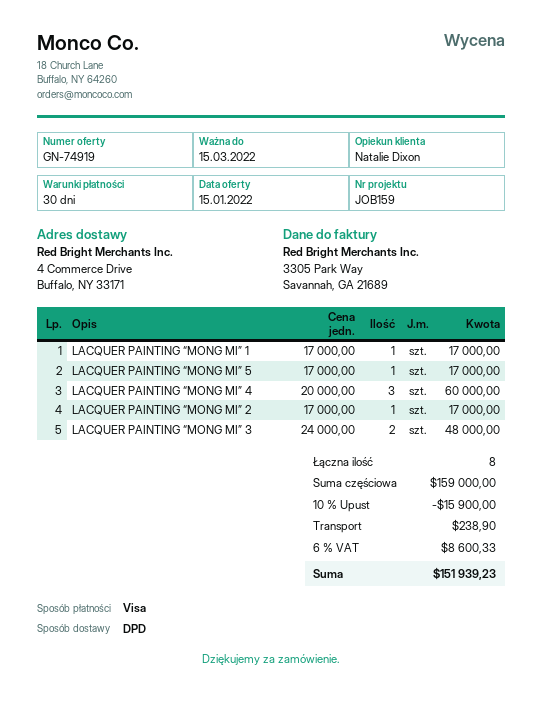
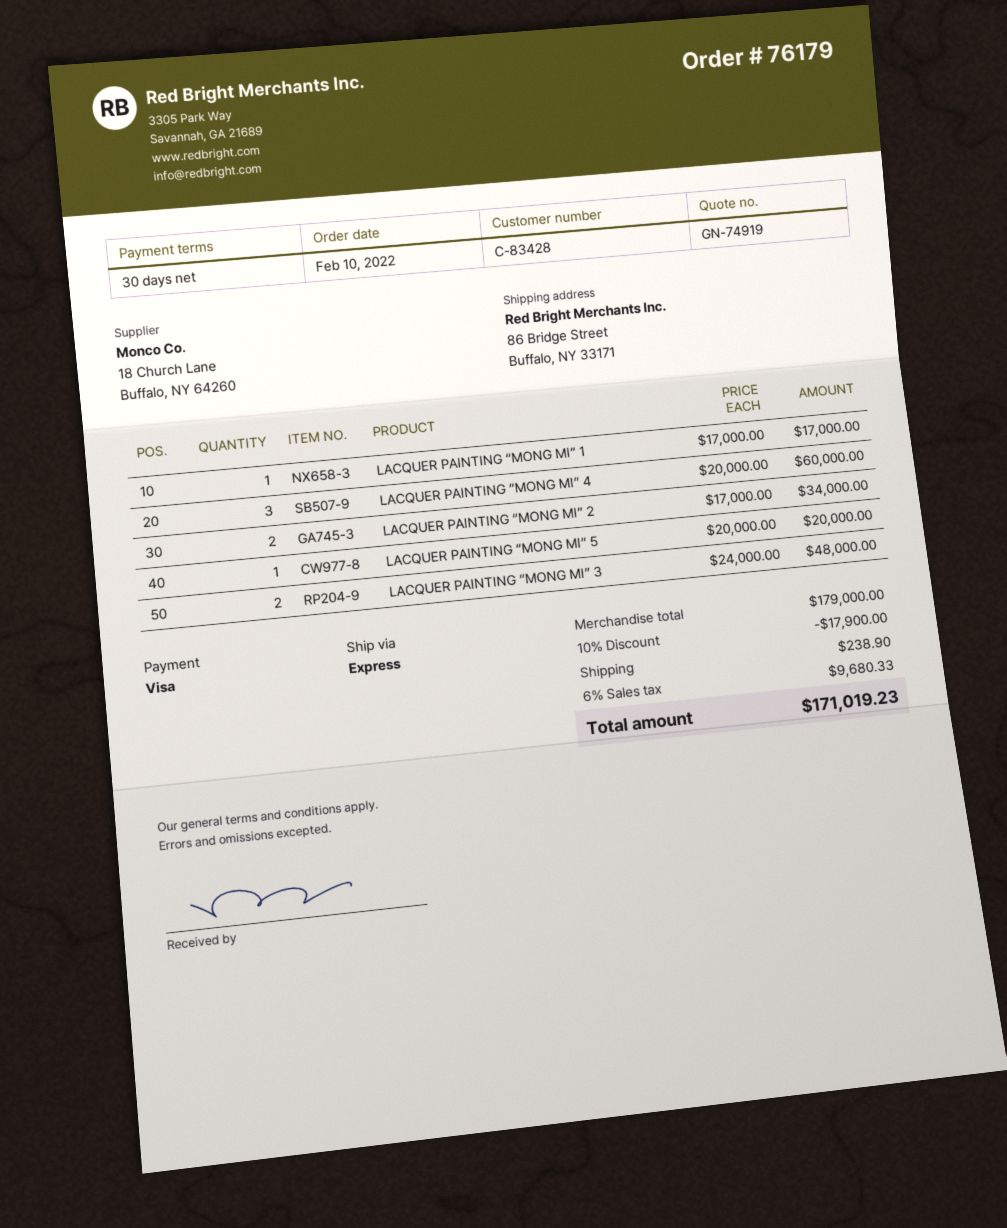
shipping method: DPD -> express
ship to: 4 Commerce Drive, Buffalo, NY 33171 -> 86 Bridge Street, Buffalo, NY 33171
LACQUER PAINTING “MONG MI” 5: 1 x 17000.00 = 17000.00 -> 1 x 20000.00 = 20000.00
LACQUER PAINTING “MONG MI” 2: 1 x 17000.00 = 17000.00 -> 2 x 17000.00 = 34000.00
subtotal: 159000.00 -> 179000.00
discount: 10% = 15900.00 -> 10% = 17900.00
tax: 6% = 8600.33 -> 6% = 9680.33
total: 151939.23 -> 171019.23

